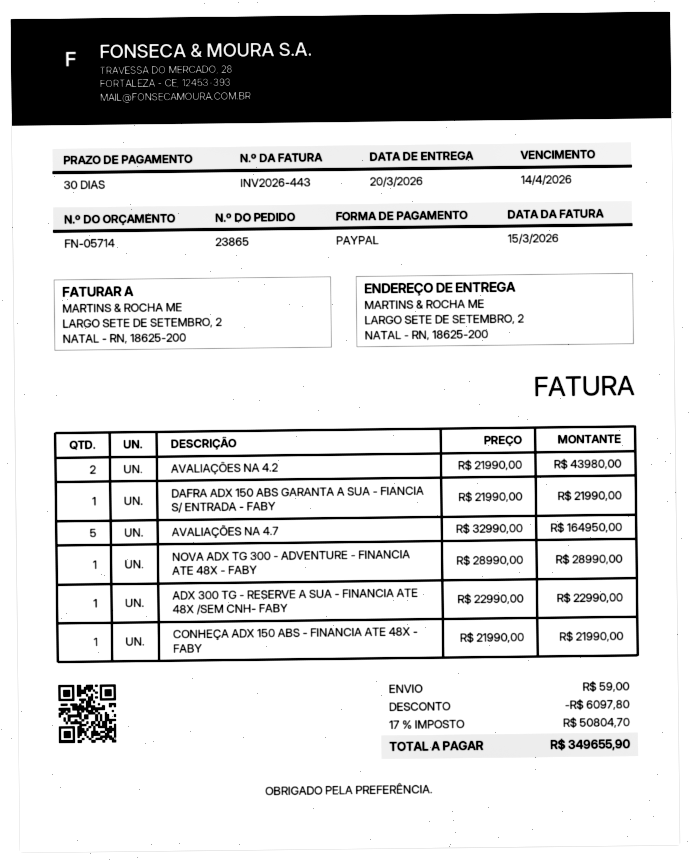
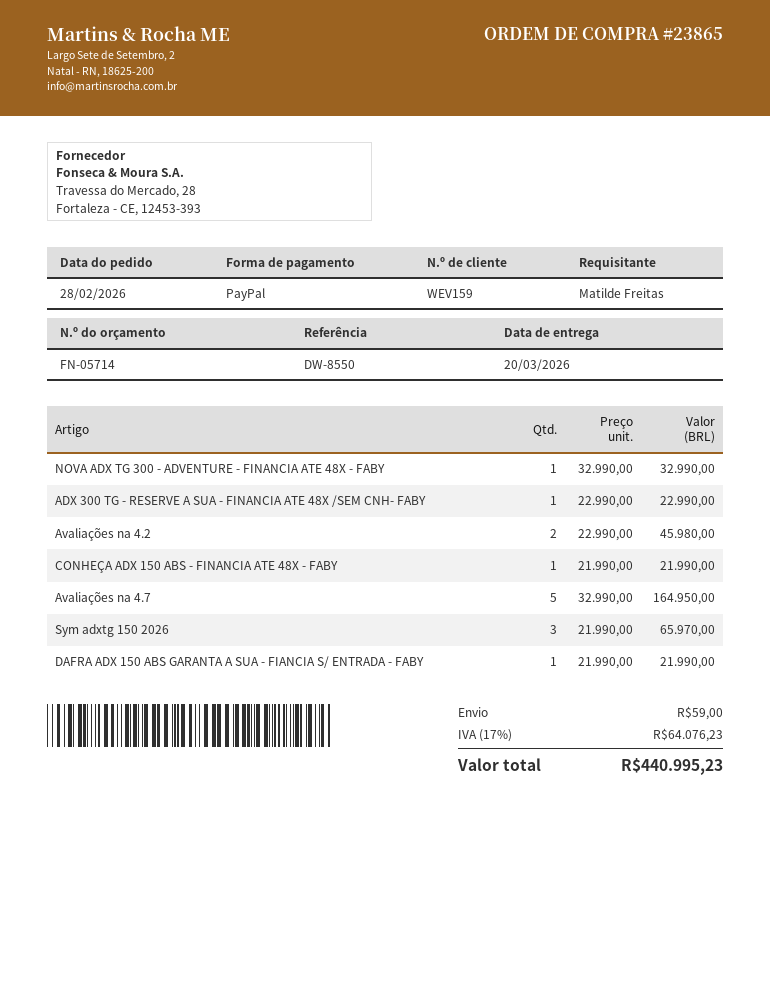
AVALIAÇÕES NA 4.2: 2 x 21990.00 = 43980.00 -> 2 x 22990.00 = 45980.00
NOVA ADX TG 300 - ADVENTURE - FINANCIA ATE 48X - FABY: 1 x 28990.00 = 28990.00 -> 1 x 32990.00 = 32990.00
Sym adxtg 150 2026: none -> 3 x 21990.00 = 65970.00
discount: 6097.80 -> none
tax: 17% = 50804.70 -> 17% = 64076.23
total: 349655.90 -> 440995.23

